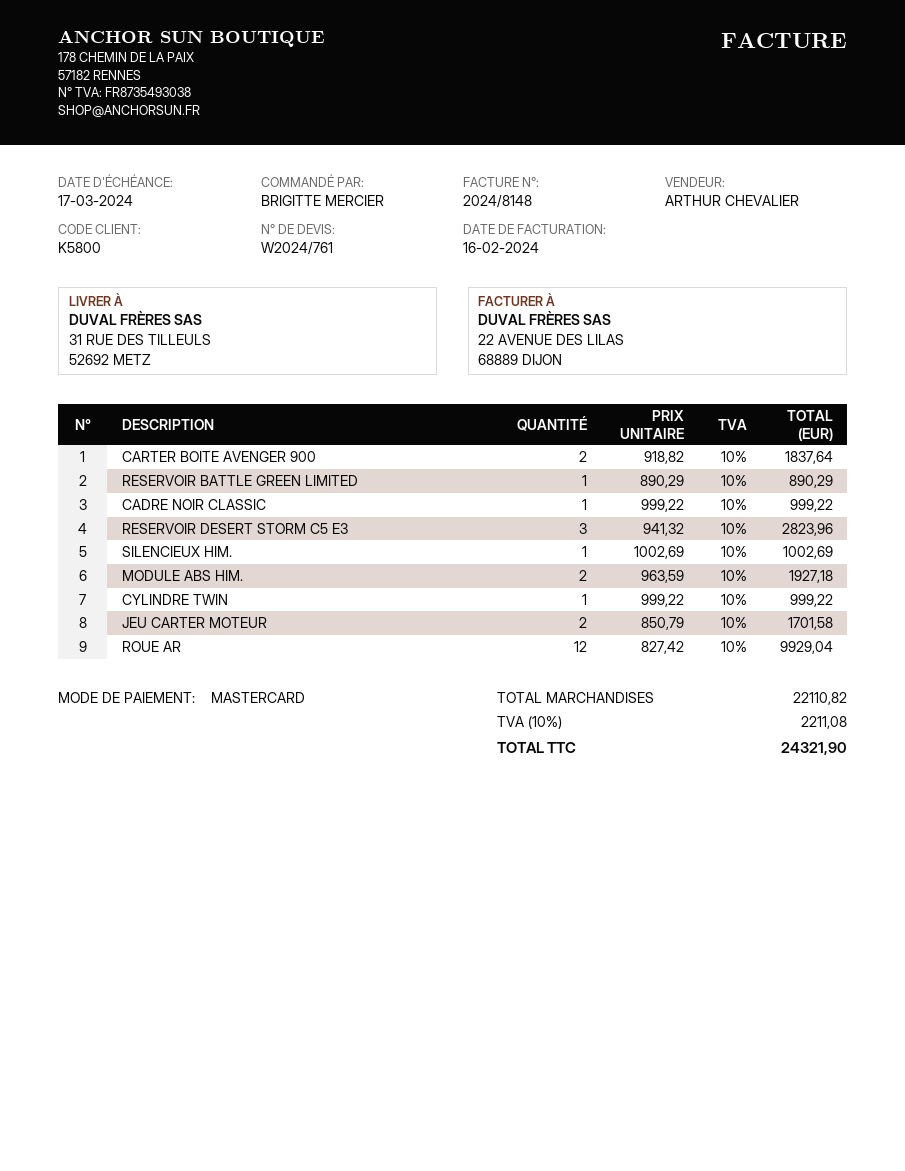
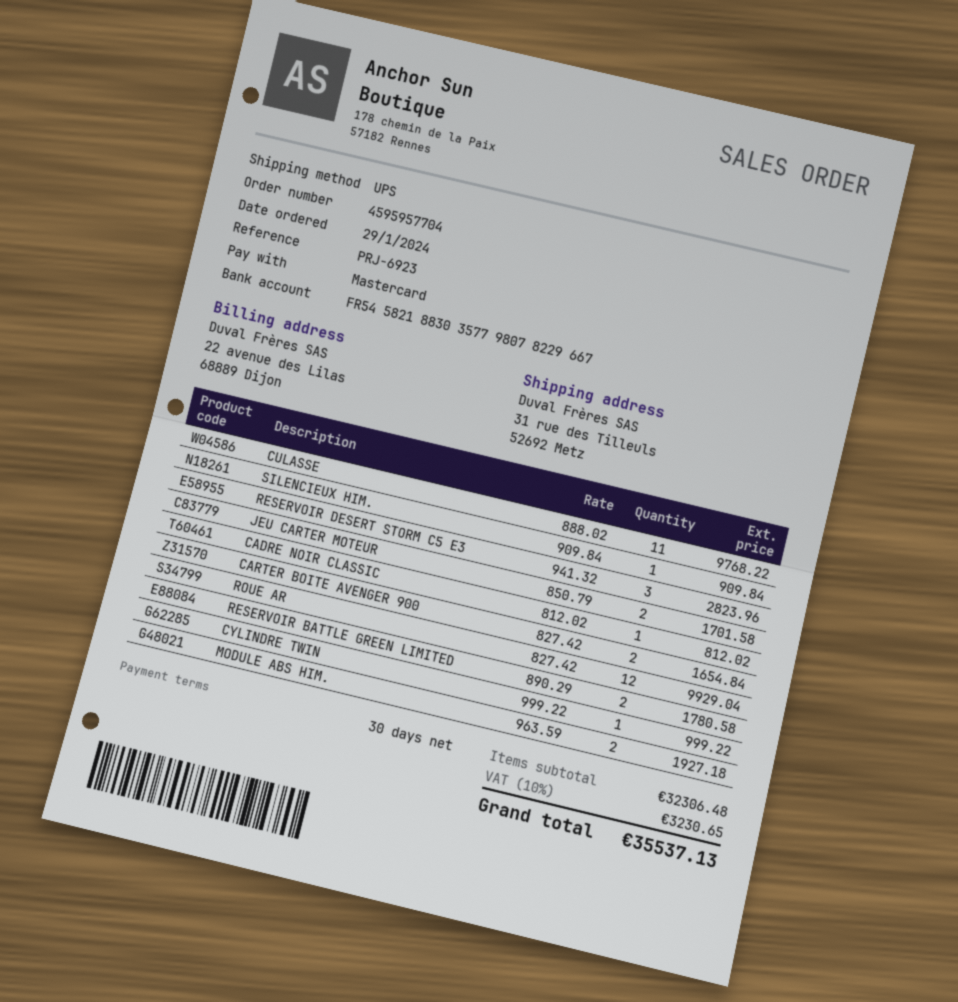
CARTER BOITE AVENGER 900: 2 x 918.82 = 1837.64 -> 2 x 827.42 = 1654.84
RESERVOIR BATTLE GREEN LIMITED: 1 x 890.29 = 890.29 -> 2 x 890.29 = 1780.58
CADRE NOIR CLASSIC: 1 x 999.22 = 999.22 -> 1 x 812.02 = 812.02
SILENCIEUX HIM.: 1 x 1002.69 = 1002.69 -> 1 x 909.84 = 909.84
CULASSE: none -> 11 x 888.02 = 9768.22
subtotal: 22110.82 -> 32306.48
tax: 10% = 2211.08 -> 10% = 3230.65
total: 24321.90 -> 35537.13

